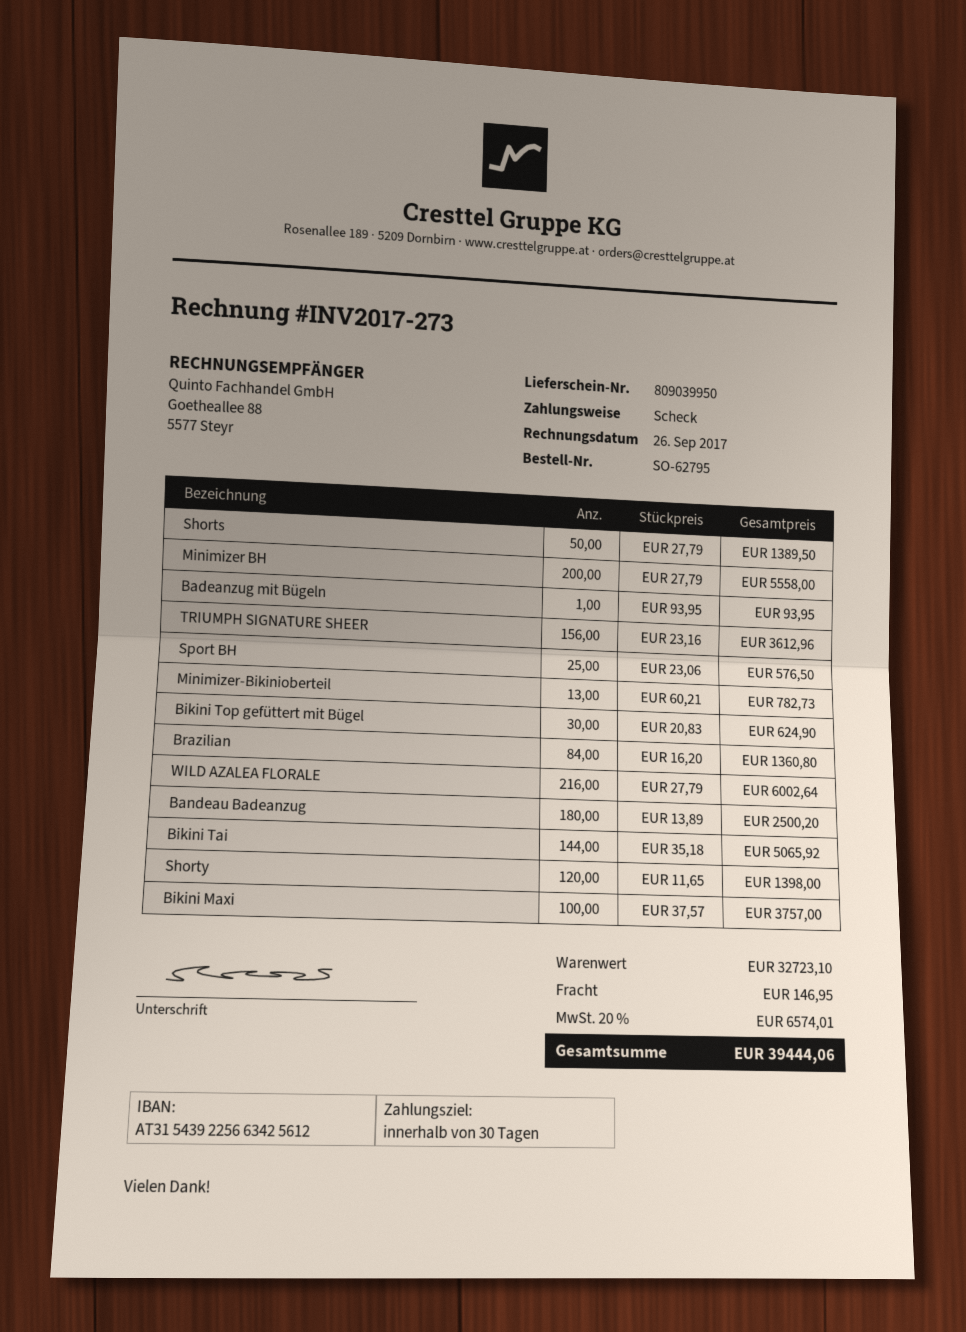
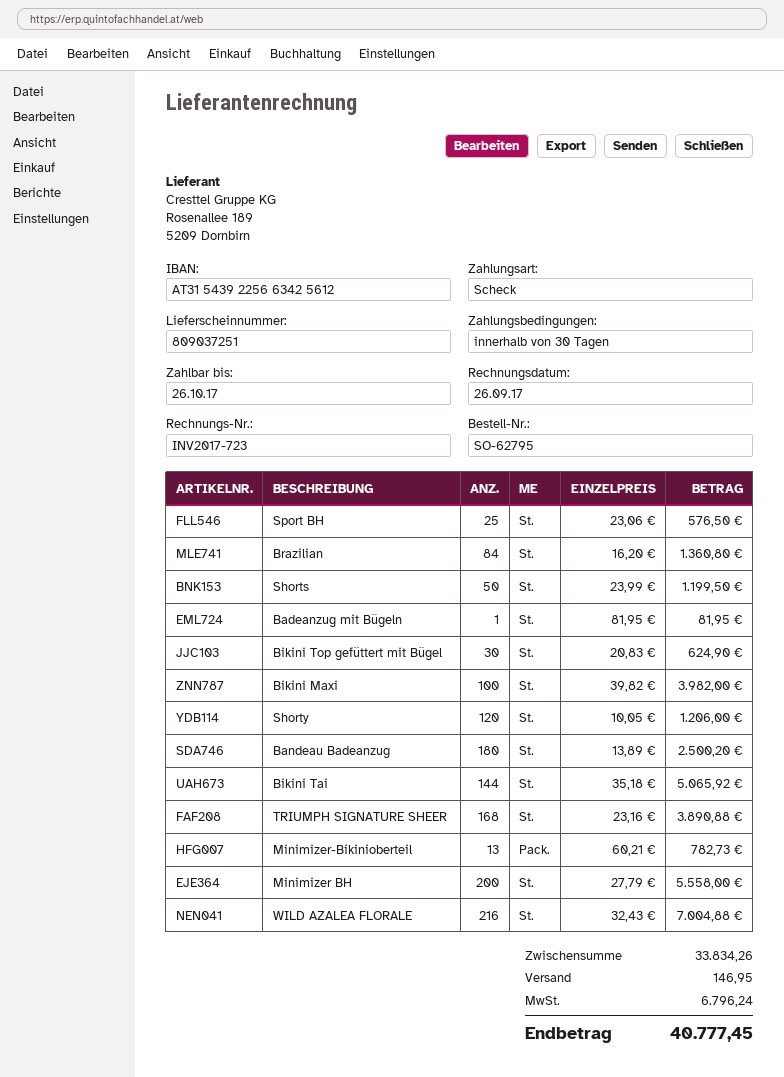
delivery note number: 809039950 -> 809037251
invoice number: INV2017-273 -> INV2017-723
Shorts: 50 x 27.79 = 1389.50 -> 50 x 23.99 = 1199.50
Badeanzug mit Bügeln: 1 x 93.95 = 93.95 -> 1 x 81.95 = 81.95
TRIUMPH SIGNATURE SHEER: 156 x 23.16 = 3612.96 -> 168 x 23.16 = 3890.88
WILD AZALEA FLORALE: 216 x 27.79 = 6002.64 -> 216 x 32.43 = 7004.88
Shorty: 120 x 11.65 = 1398.00 -> 120 x 10.05 = 1206.00
Bikini Maxi: 100 x 37.57 = 3757.00 -> 100 x 39.82 = 3982.00
subtotal: 32723.10 -> 33834.26
tax: 6574.01 -> 6796.24
total: 39444.06 -> 40777.45

